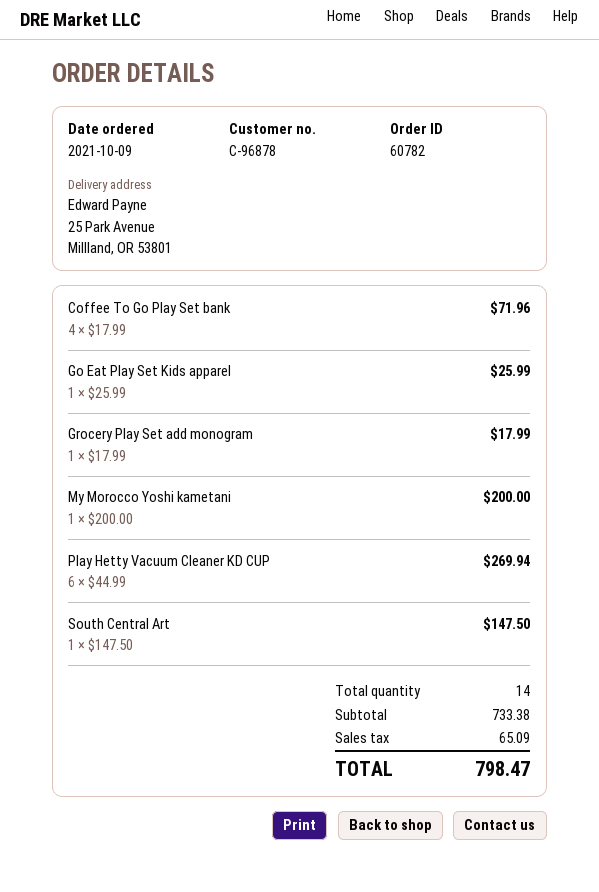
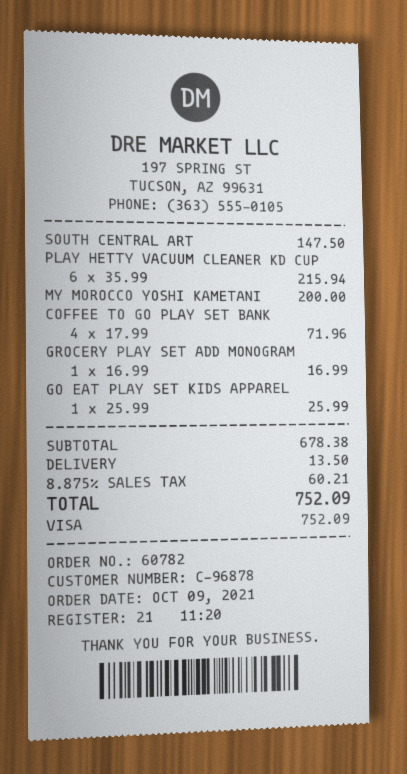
Grocery Play Set add monogram: 1 x 17.99 = 17.99 -> 1 x 16.99 = 16.99
Play Hetty Vacuum Cleaner KD CUP: 6 x 44.99 = 269.94 -> 6 x 35.99 = 215.94
subtotal: 733.38 -> 678.38
shipping: none -> 13.50
tax: 65.09 -> 60.21
total: 798.47 -> 752.09

